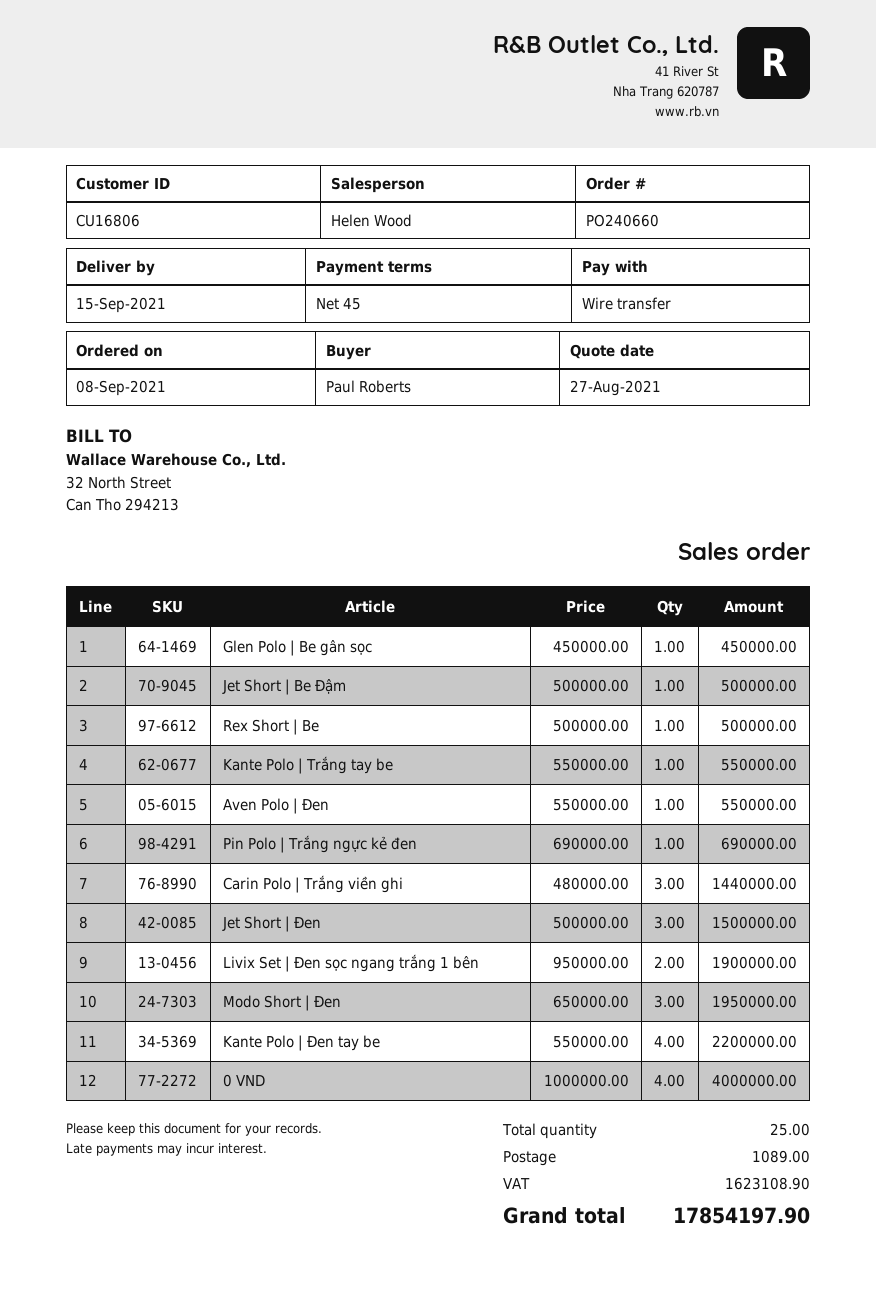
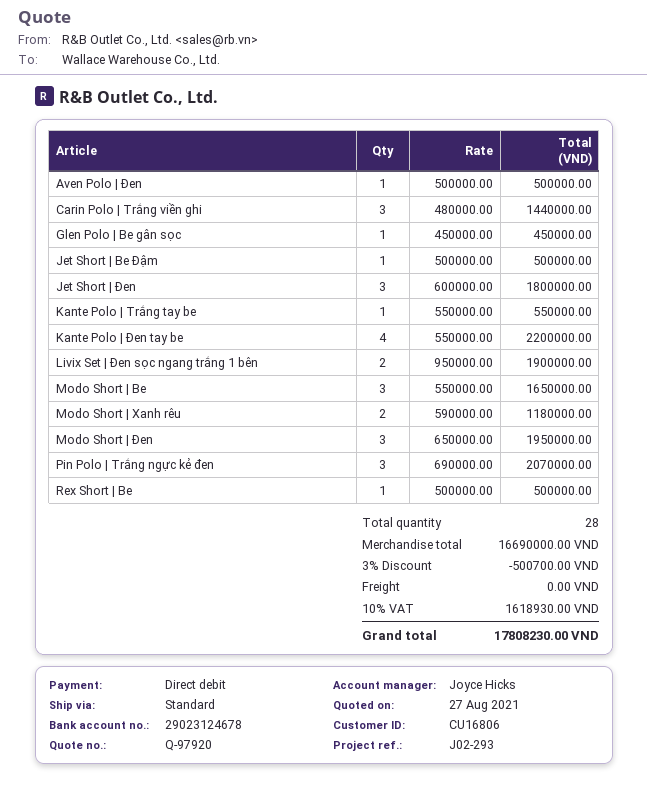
sales rep: Helen Wood -> Joyce Hicks
payment method: bank transfer -> direct debit
Aven Polo | Đen: 1 x 550000.00 = 550000.00 -> 1 x 500000.00 = 500000.00
Pin Polo | Trắng ngực kẻ đen: 1 x 690000.00 = 690000.00 -> 3 x 690000.00 = 2070000.00
Jet Short | Đen: 3 x 500000.00 = 1500000.00 -> 3 x 600000.00 = 1800000.00
0 VND: 4 x 1000000.00 = 4000000.00 -> none
Modo Short | Be: none -> 3 x 550000.00 = 1650000.00
Modo Short | Xanh rêu: none -> 2 x 590000.00 = 1180000.00
total quantity: 25 -> 28
discount: none -> 3% = 500700.00
shipping: 1089.00 -> 0.00
tax: 1623108.90 -> 1618930.00
total: 17854197.90 -> 17808230.00

